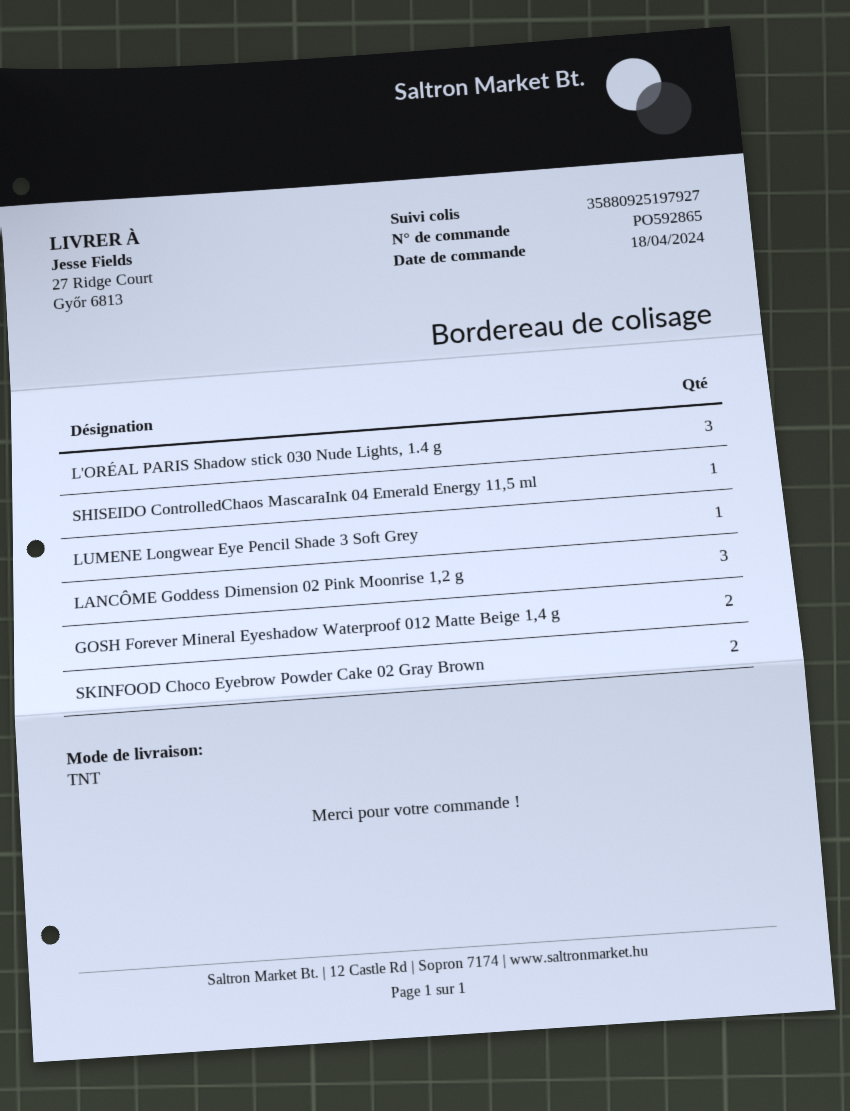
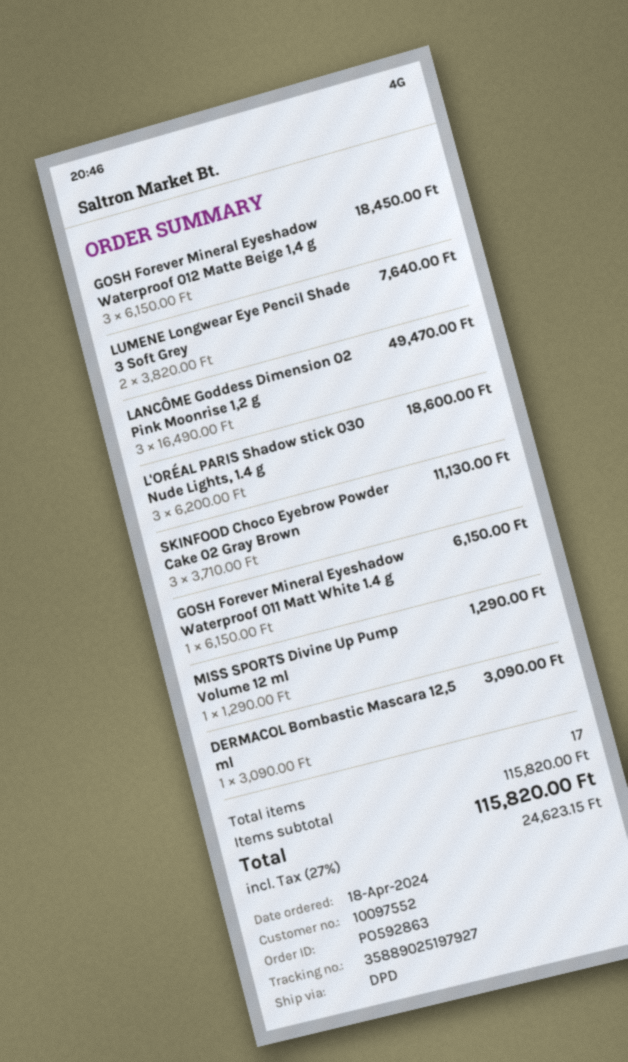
order number: PO592865 -> PO592863
shipping method: TNT -> DPD
tracking number: 35880925197927 -> 35889025197927
SHISEIDO ControlledChaos MascaraInk 04 Emerald Energy 11,5 ml: 1 -> none
LUMENE Longwear Eye Pencil Shade 3 Soft Grey: 1 -> 2
GOSH Forever Mineral Eyeshadow Waterproof 012 Matte Beige 1,4 g: 2 -> 3
SKINFOOD Choco Eyebrow Powder Cake 02 Gray Brown: 2 -> 3
GOSH Forever Mineral Eyeshadow Waterproof 011 Matt White 1.4 g: none -> 1
MISS SPORTS Divine Up Pump Volume 12 ml: none -> 1
DERMACOL Bombastic Mascara 12,5 ml: none -> 1

